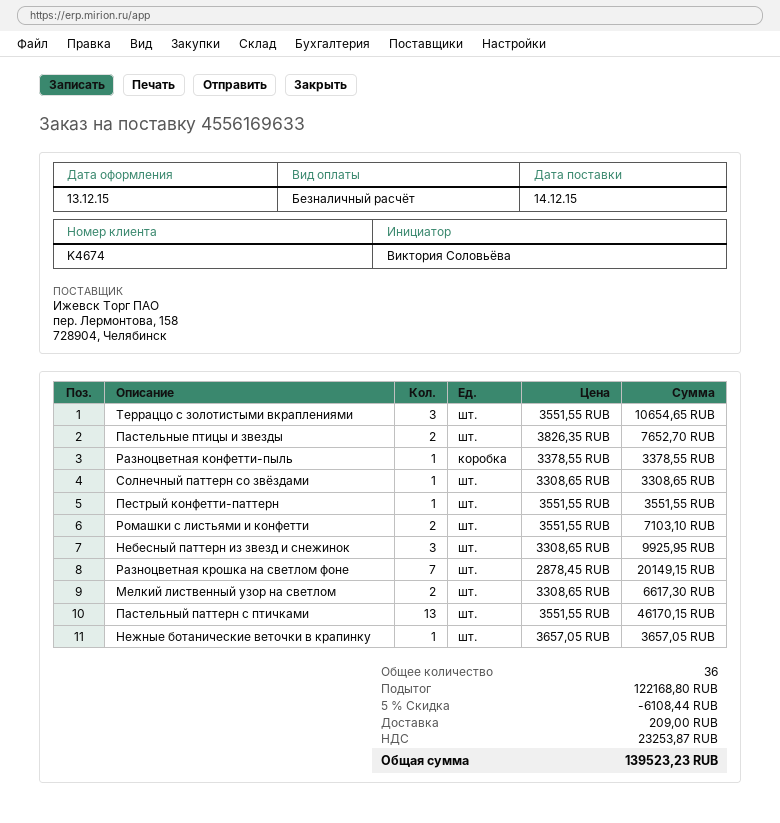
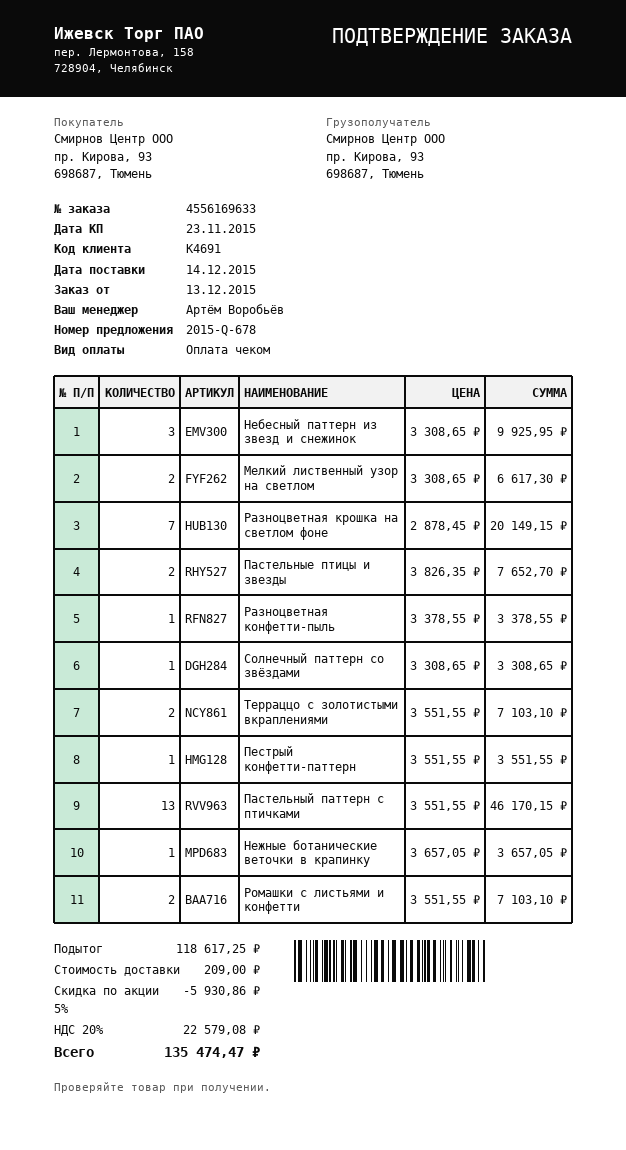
customer number: K4674 -> K4691
payment method: bank transfer -> cheque
Терраццо с золотистыми вкраплениями: 3 x 3551.55 = 10654.65 -> 2 x 3551.55 = 7103.10
subtotal: 122168.80 -> 118617.25
discount: 5% = 6108.44 -> 5% = 5930.86
tax: 23253.87 -> 22579.08
total: 139523.23 -> 135474.47

